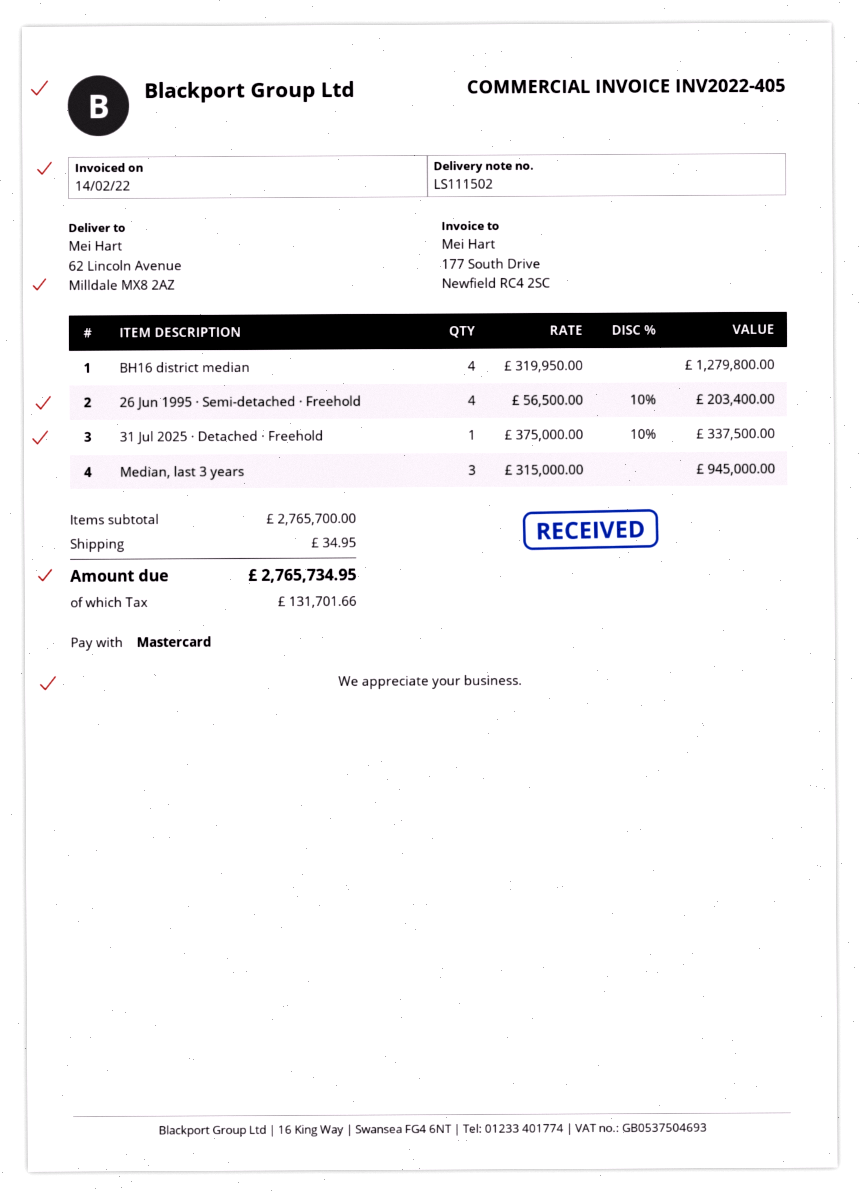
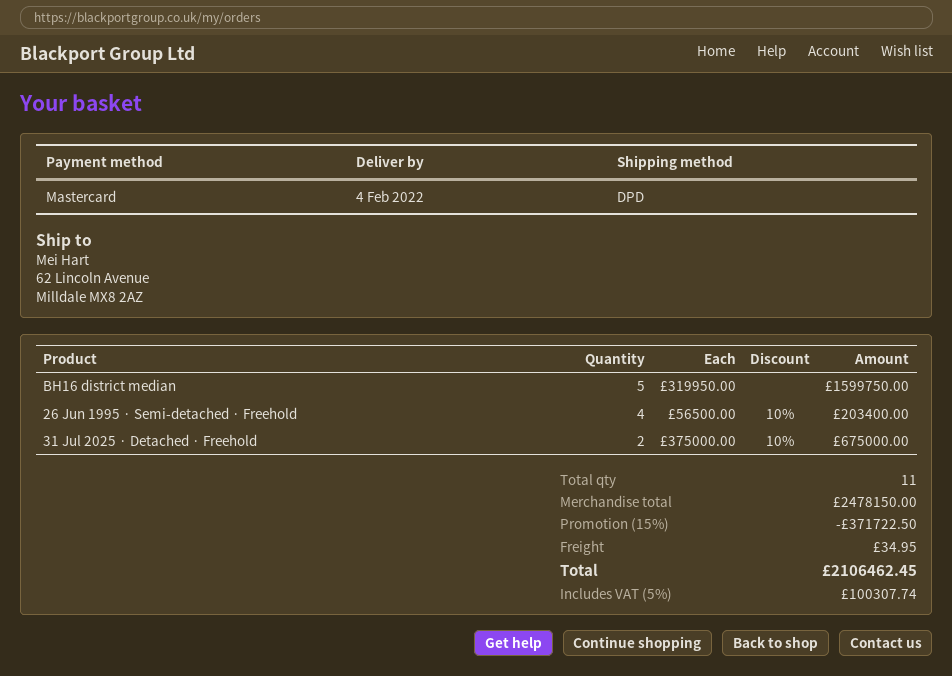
BH16 district median: 4 x 319950.00 = 1279800.00 -> 5 x 319950.00 = 1599750.00
31 Jul 2025 · Detached · Freehold: 1 x 375000.00 - 10% = 337500.00 -> 2 x 375000.00 - 10% = 675000.00
Median, last 3 years: 3 x 315000.00 = 945000.00 -> none
subtotal: 2765700.00 -> 2478150.00
discount: none -> 15% = 371722.50
tax: 131701.66 -> 100307.74
total: 2765734.95 -> 2106462.45

